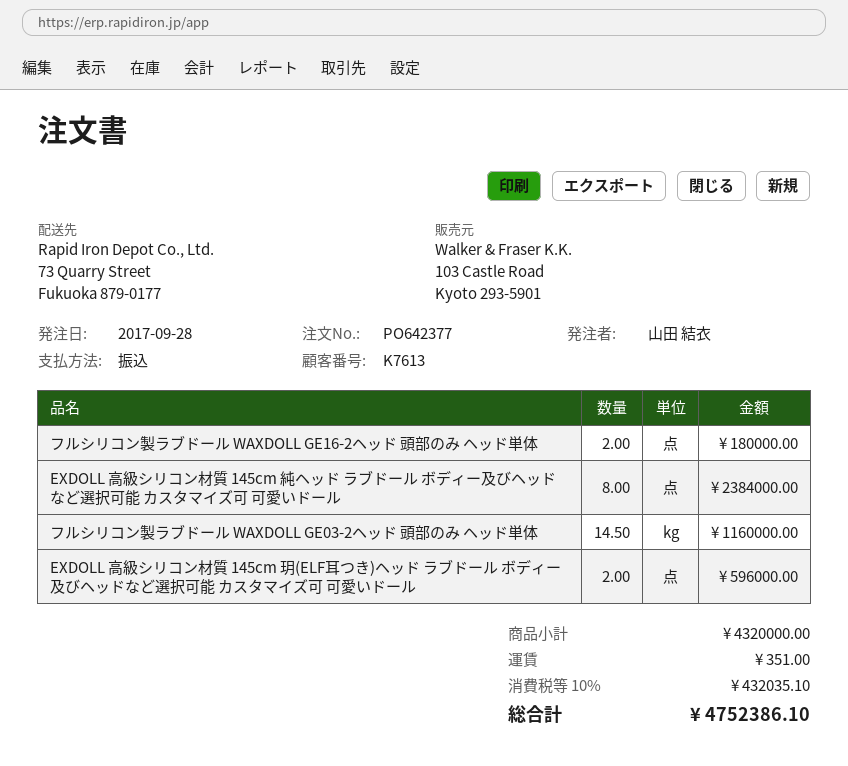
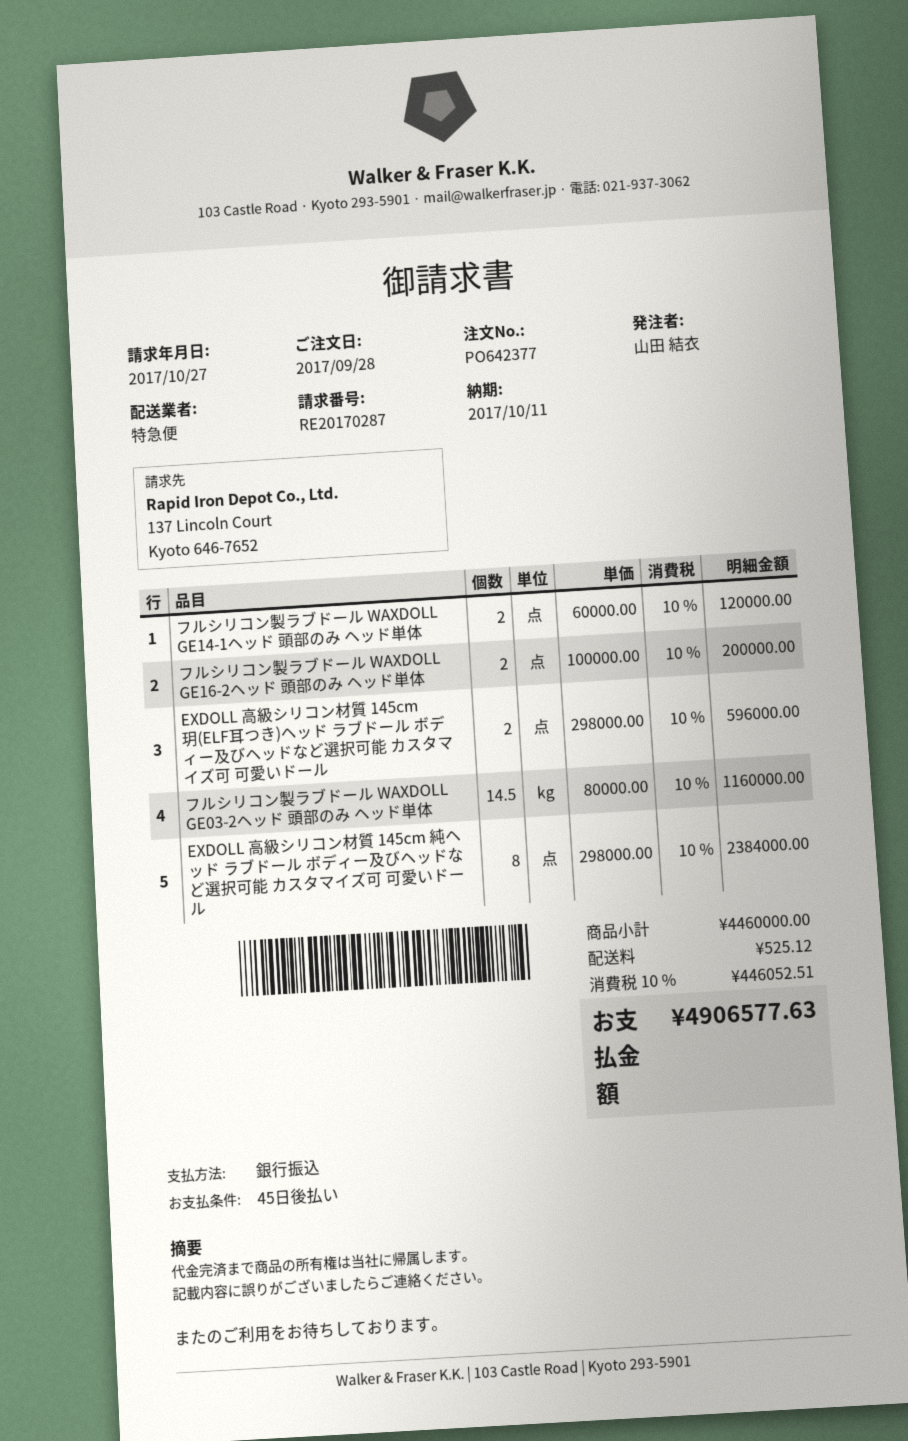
フルシリコン製ラブドール WAXDOLL GE16-2ヘッド 頭部のみ ヘッド単体: 2 for 180000.00 -> 2 for 200000.00
フルシリコン製ラブドール WAXDOLL GE14-1ヘッド 頭部のみ ヘッド単体: none -> 2 for 120000.00
subtotal: 4320000.00 -> 4460000.00
shipping: 351.00 -> 525.12
tax: 10% = 432035.10 -> 10% = 446052.51
total: 4752386.10 -> 4906577.63

